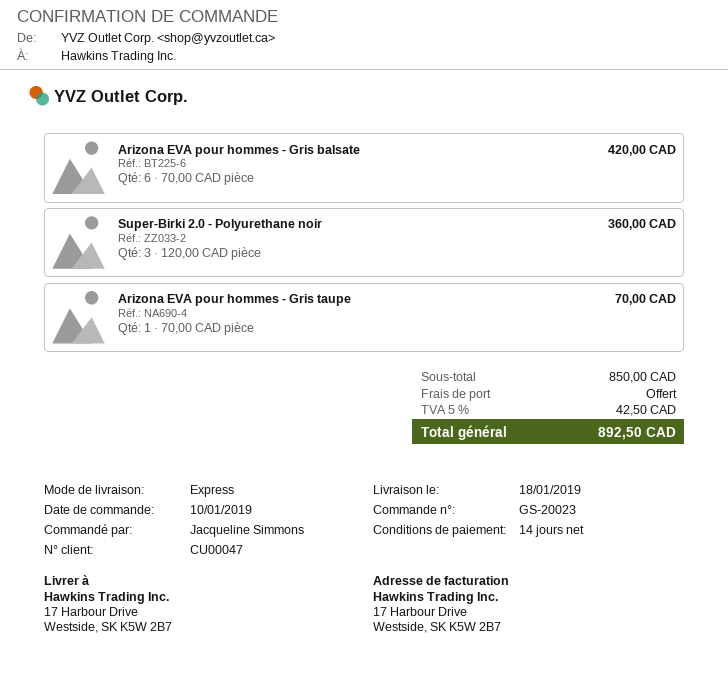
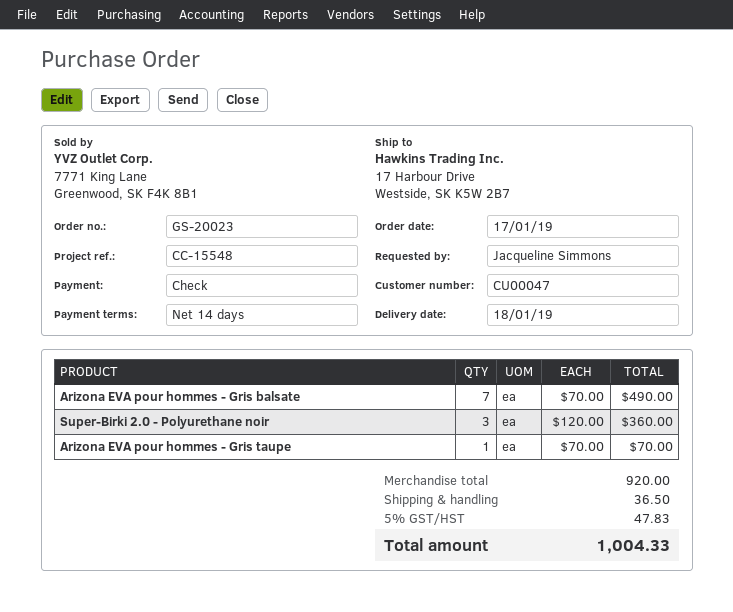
order date: 2019-01-10 -> 2019-01-17
Arizona EVA pour hommes - Gris balsate: 6 x 70.00 = 420.00 -> 7 x 70.00 = 490.00
subtotal: 850.00 -> 920.00
shipping: 0.00 -> 36.50
tax: 5% = 42.50 -> 5% = 47.83
total: 892.50 -> 1004.33

